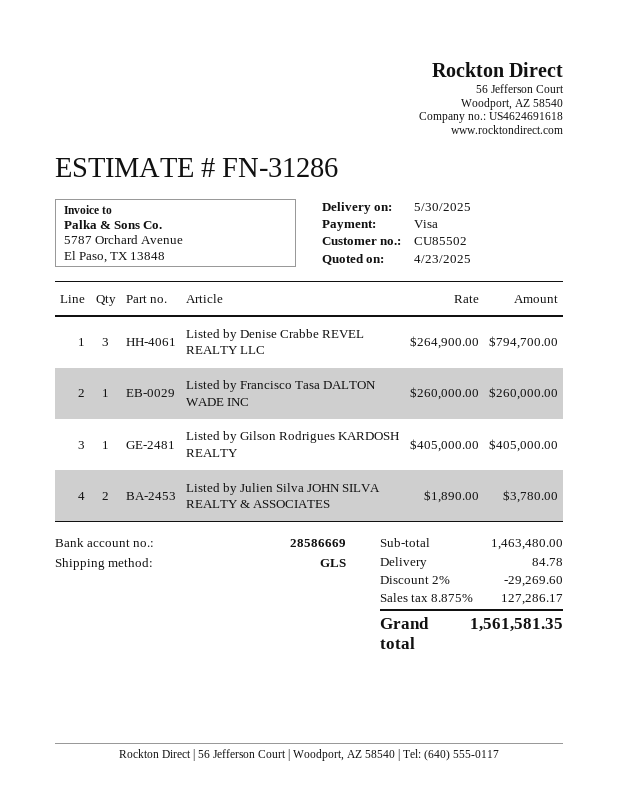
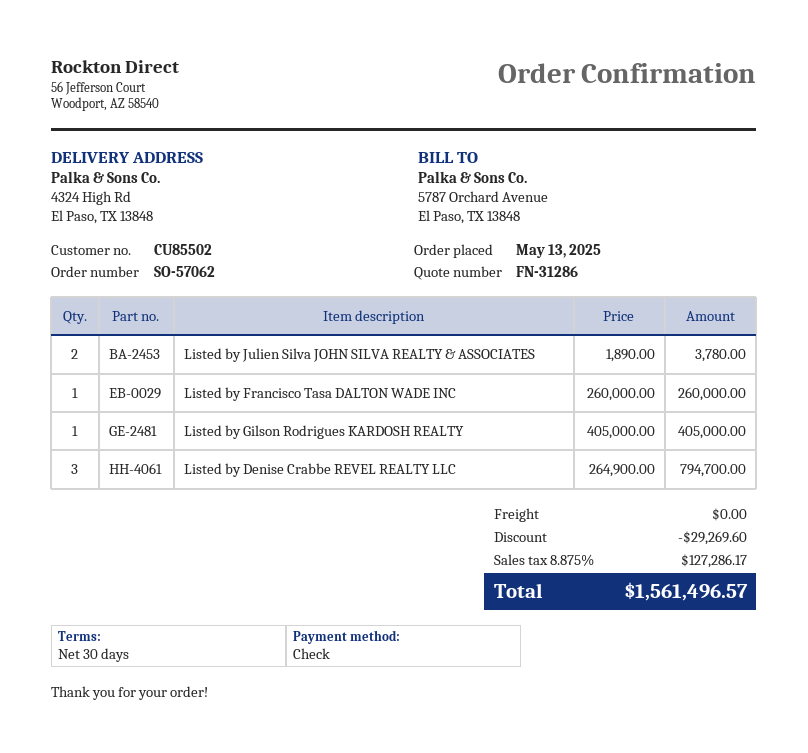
payment method: Visa -> cheque
shipping: 84.78 -> 0.00
total: 1561581.35 -> 1561496.57

